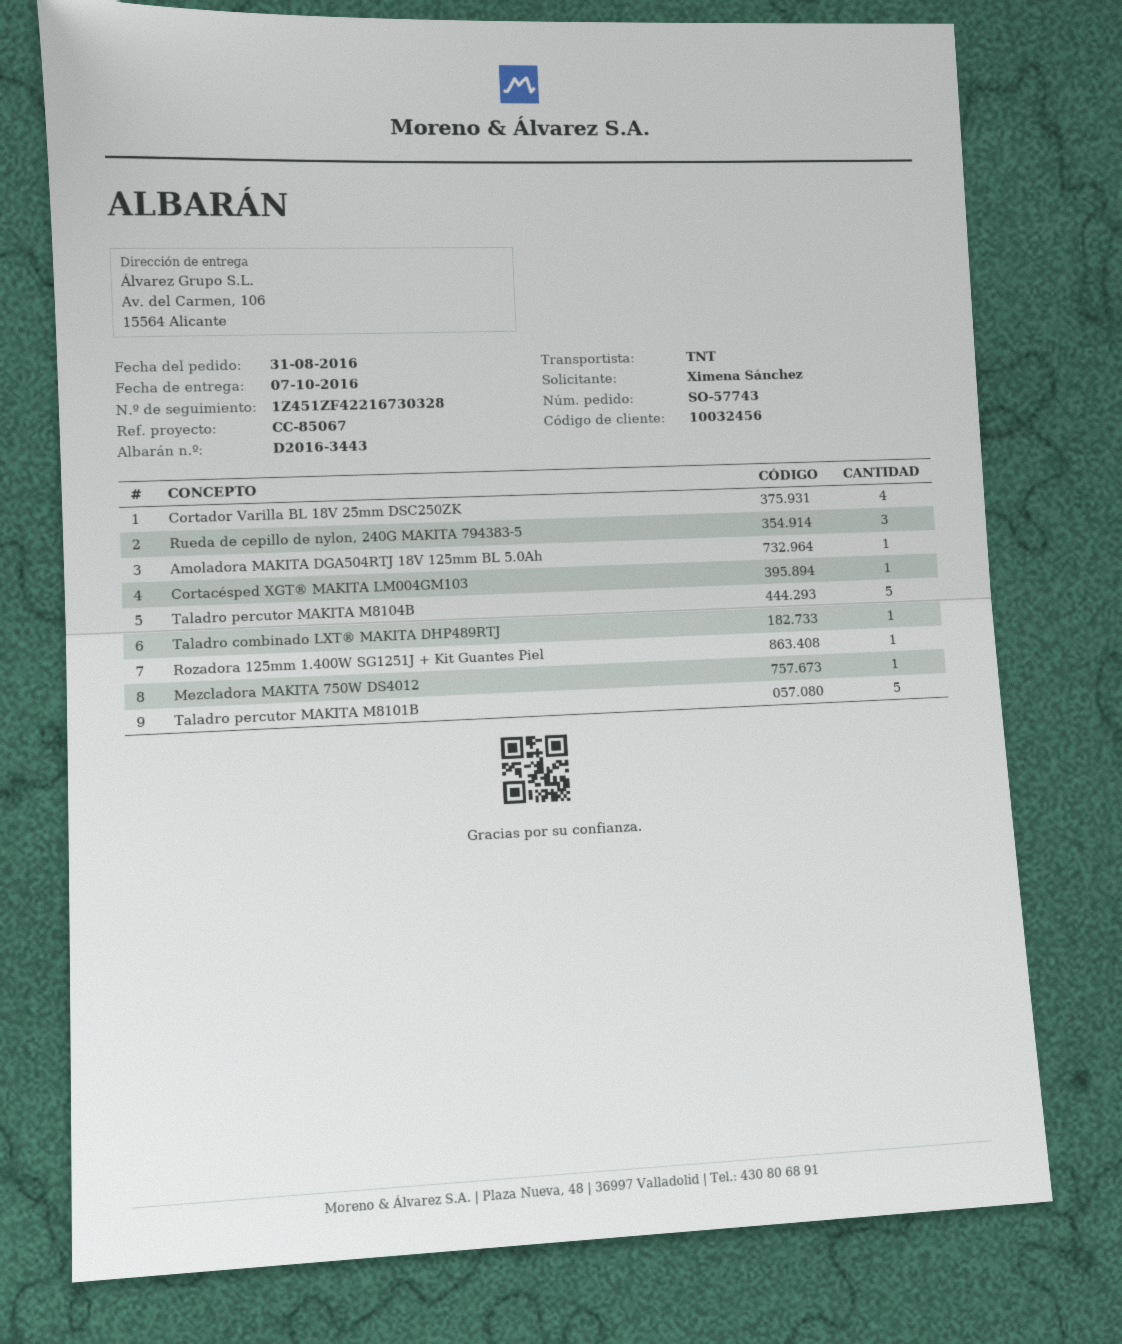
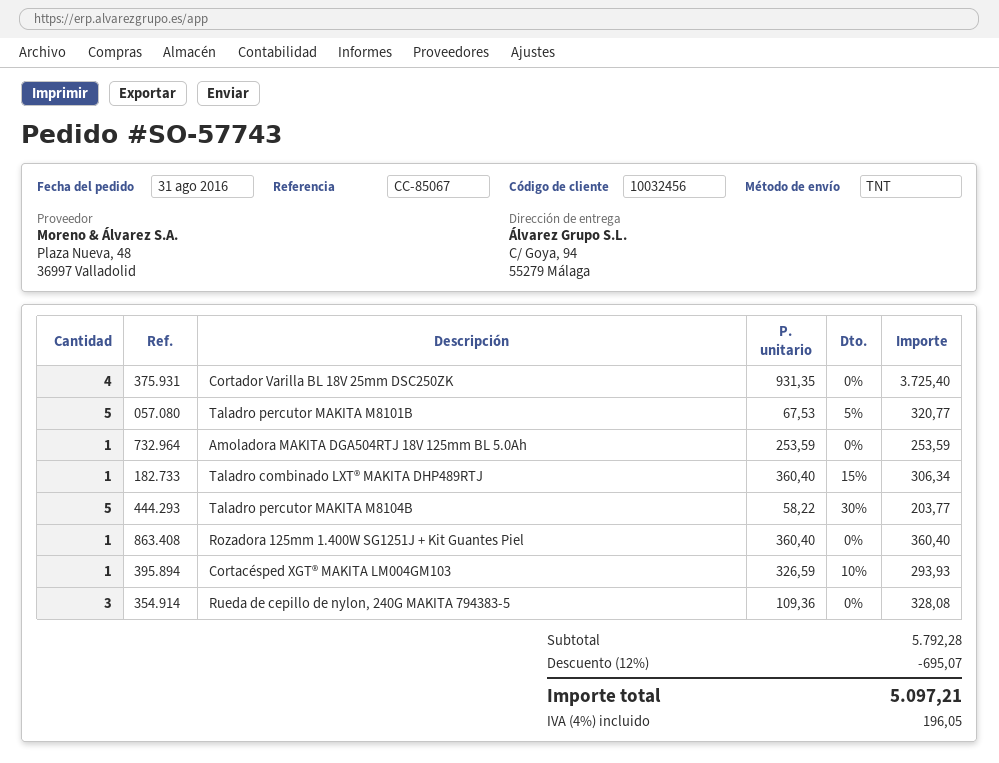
ship to: Av. del Carmen, 106, 15564 Alicante -> C/ Goya, 94, 55279 Málaga
Mezcladora MAKITA 750W DS4012: 1 -> none

